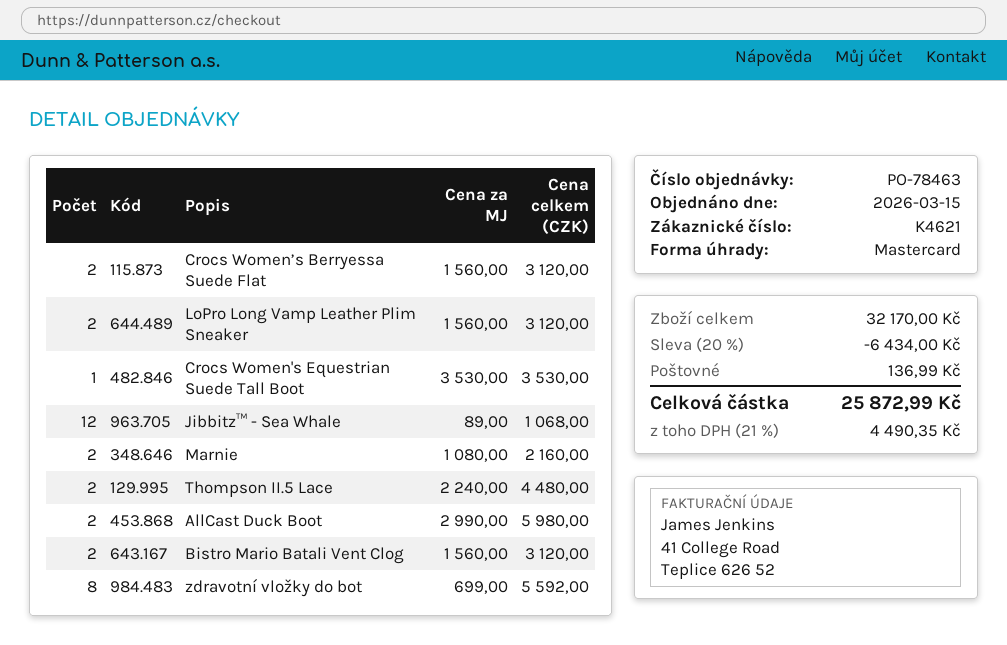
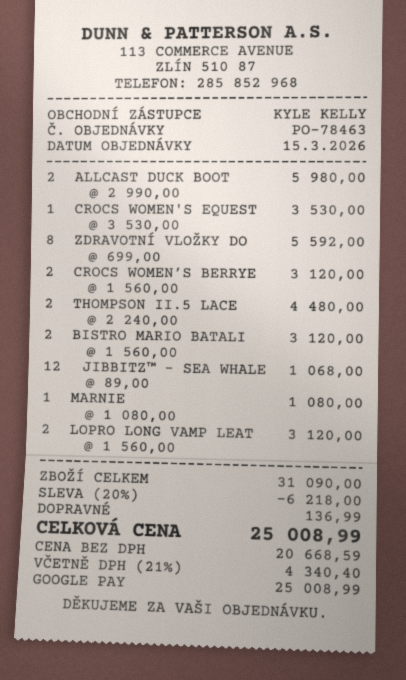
payment method: Mastercard -> Google Pay
Marnie: 2 x 1080.00 = 2160.00 -> 1 x 1080.00 = 1080.00
subtotal: 32170.00 -> 31090.00
discount: 20% = 6434.00 -> 20% = 6218.00
tax: 21% = 4490.35 -> 21% = 4340.40
total: 25872.99 -> 25008.99

